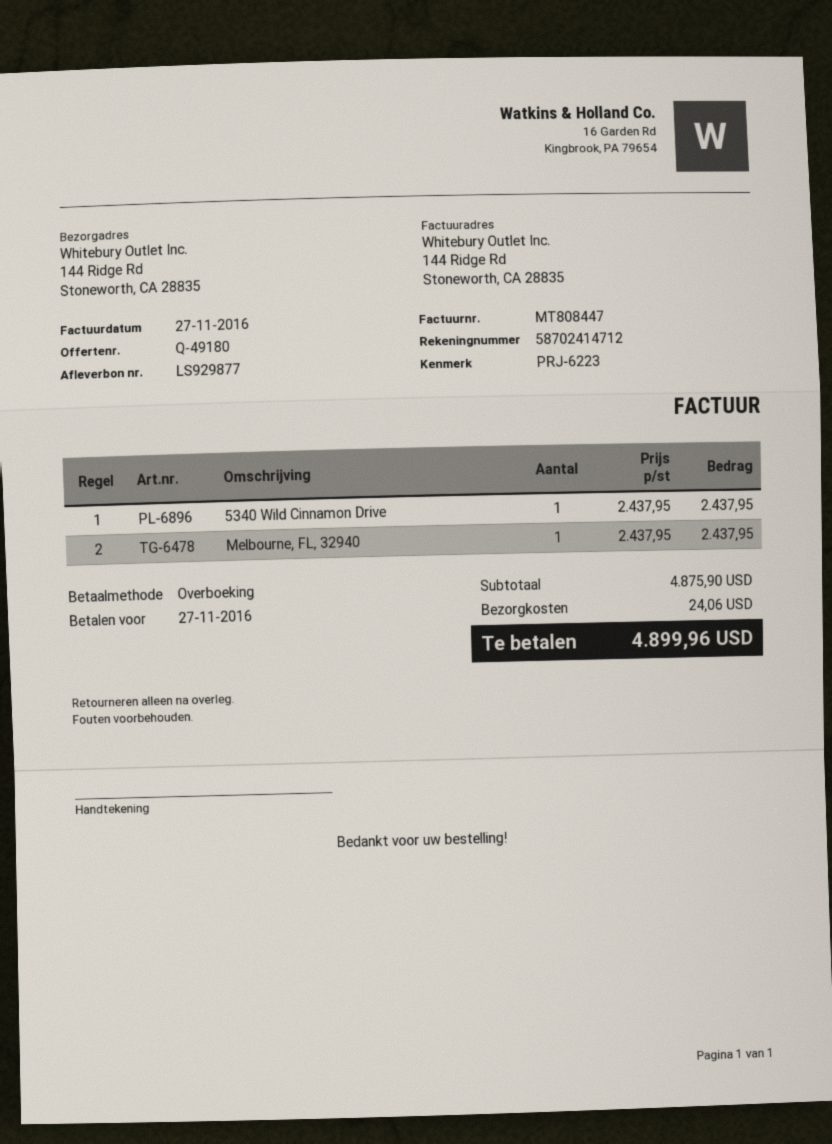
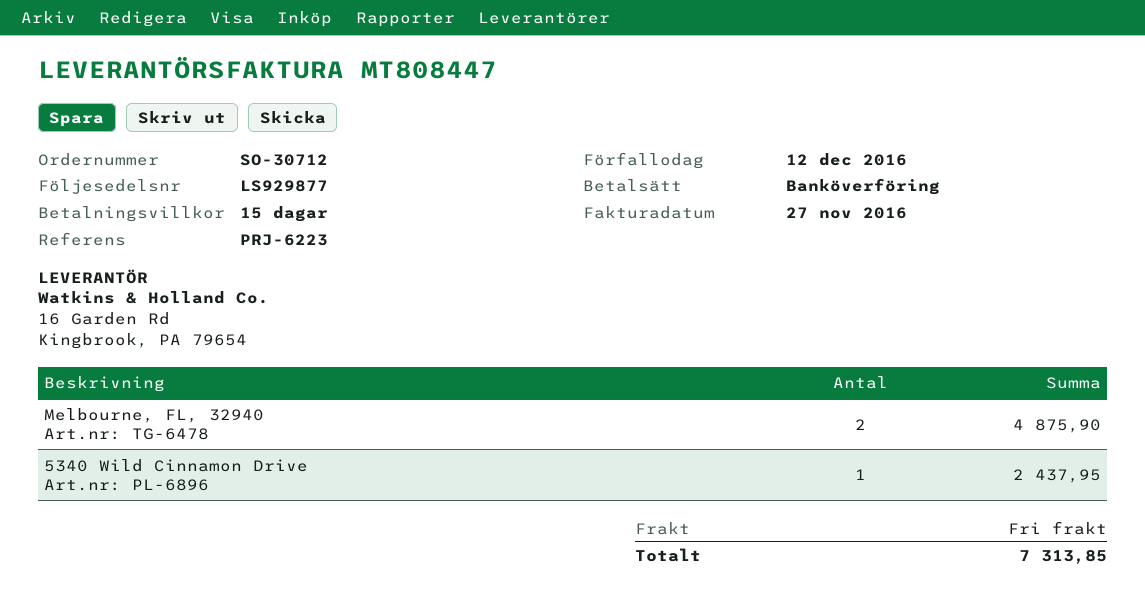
due date: 2016-11-27 -> 2016-12-12
Melbourne, FL, 32940: 1 for 2437.95 -> 2 for 4875.90
shipping: 24.06 -> 0.00
total: 4899.96 -> 7313.85

